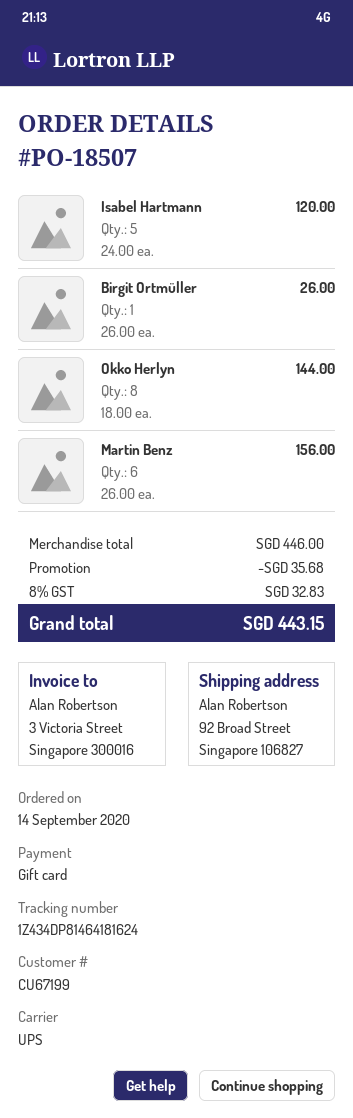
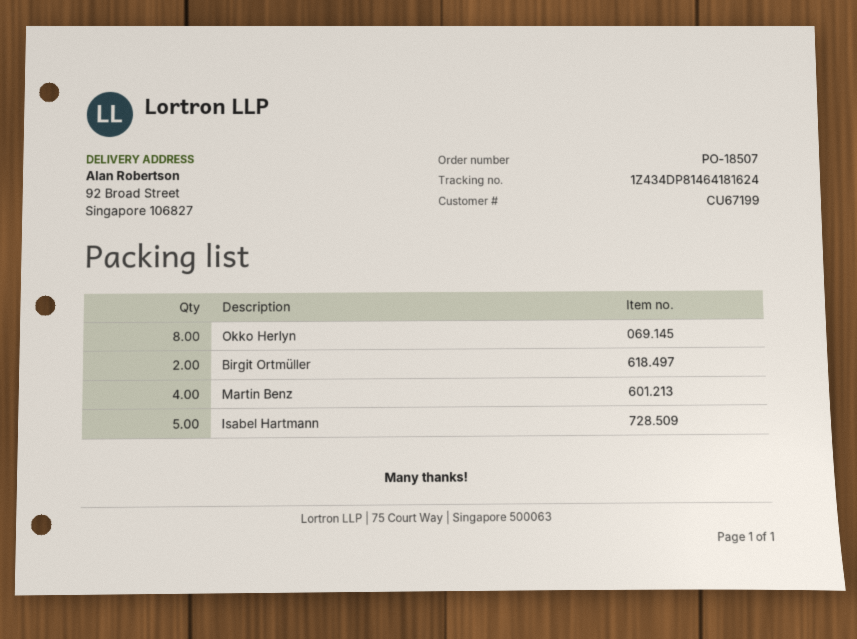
Birgit Ortmüller: 1 -> 2
Martin Benz: 6 -> 4

